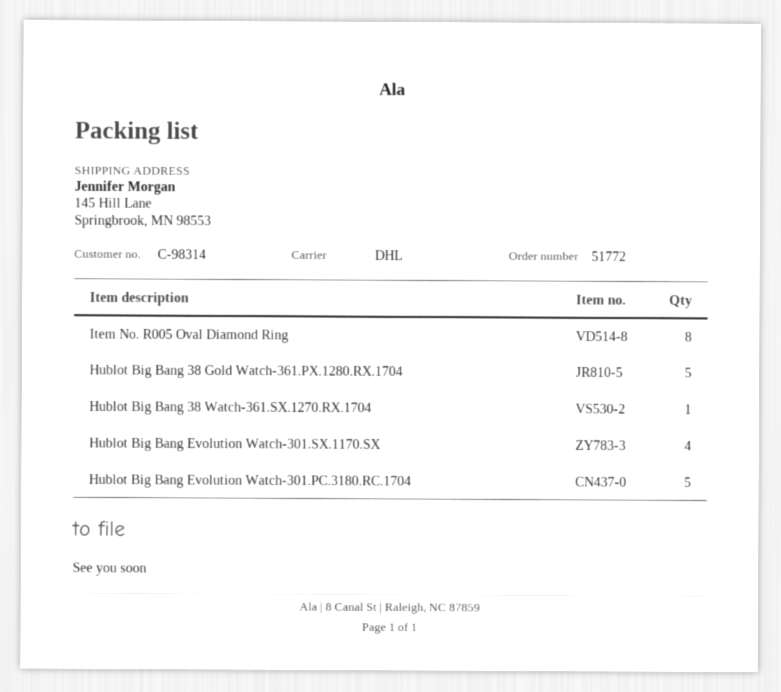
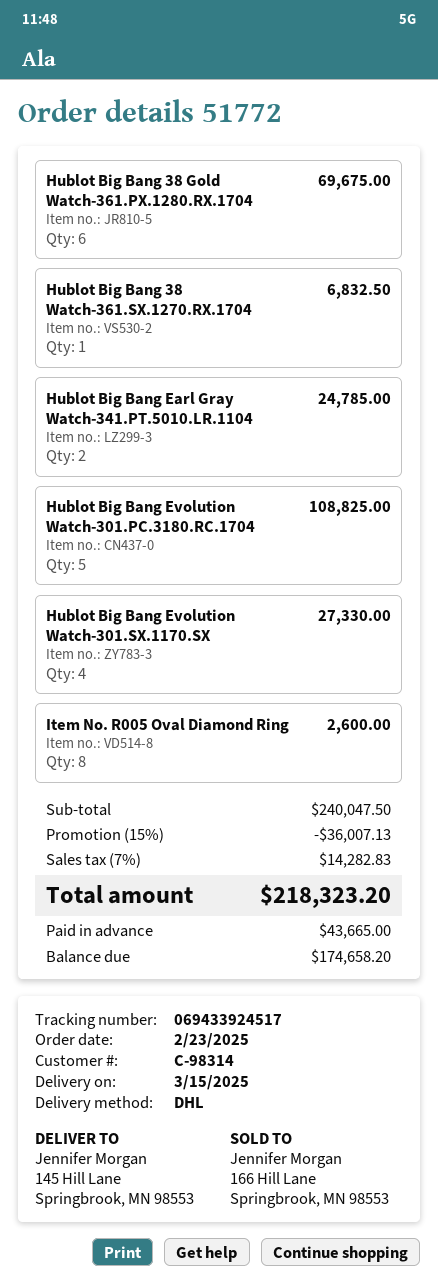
Hublot Big Bang 38 Gold Watch-361.PX.1280.RX.1704: 5 -> 6
Hublot Big Bang Earl Gray Watch-341.PT.5010.LR.1104: none -> 2

